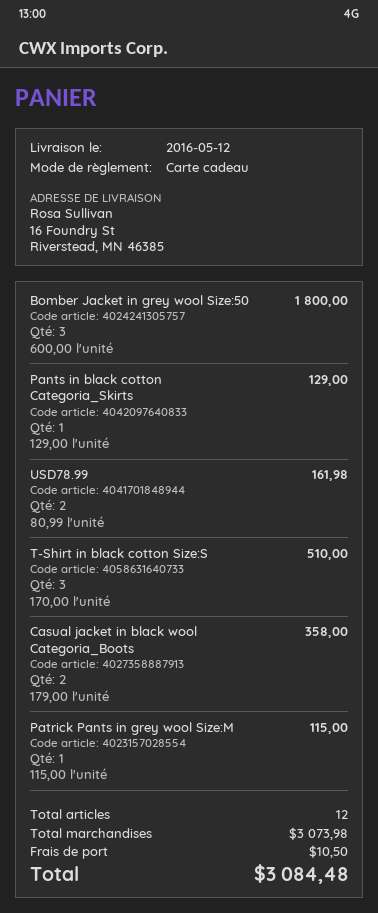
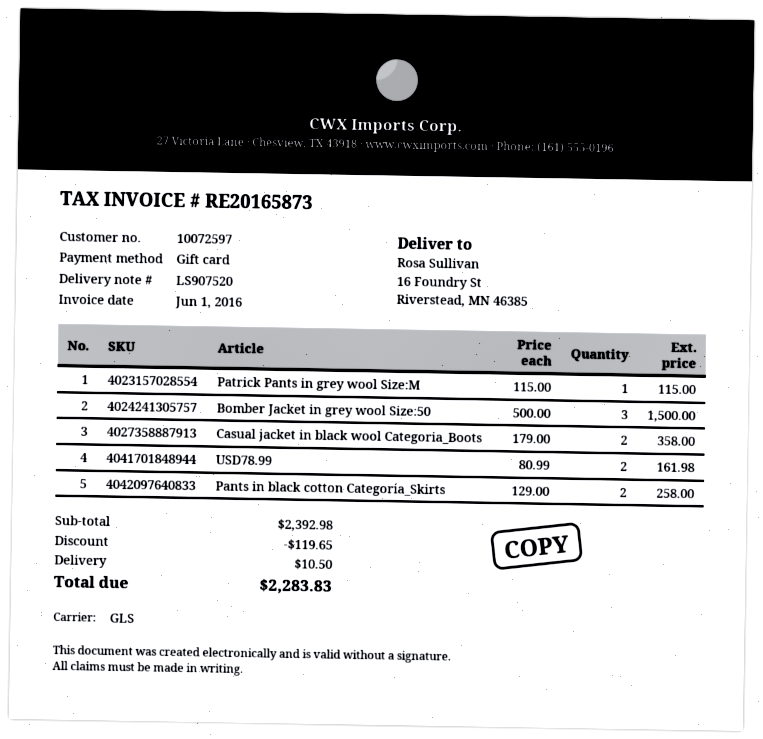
Bomber Jacket in grey wool Size:50: 3 x 600.00 = 1800.00 -> 3 x 500.00 = 1500.00
Pants in black cotton Categoria_Skirts: 1 x 129.00 = 129.00 -> 2 x 129.00 = 258.00
T-Shirt in black cotton Size:S: 3 x 170.00 = 510.00 -> none
subtotal: 3073.98 -> 2392.98
discount: none -> 119.65
total: 3084.48 -> 2283.83

